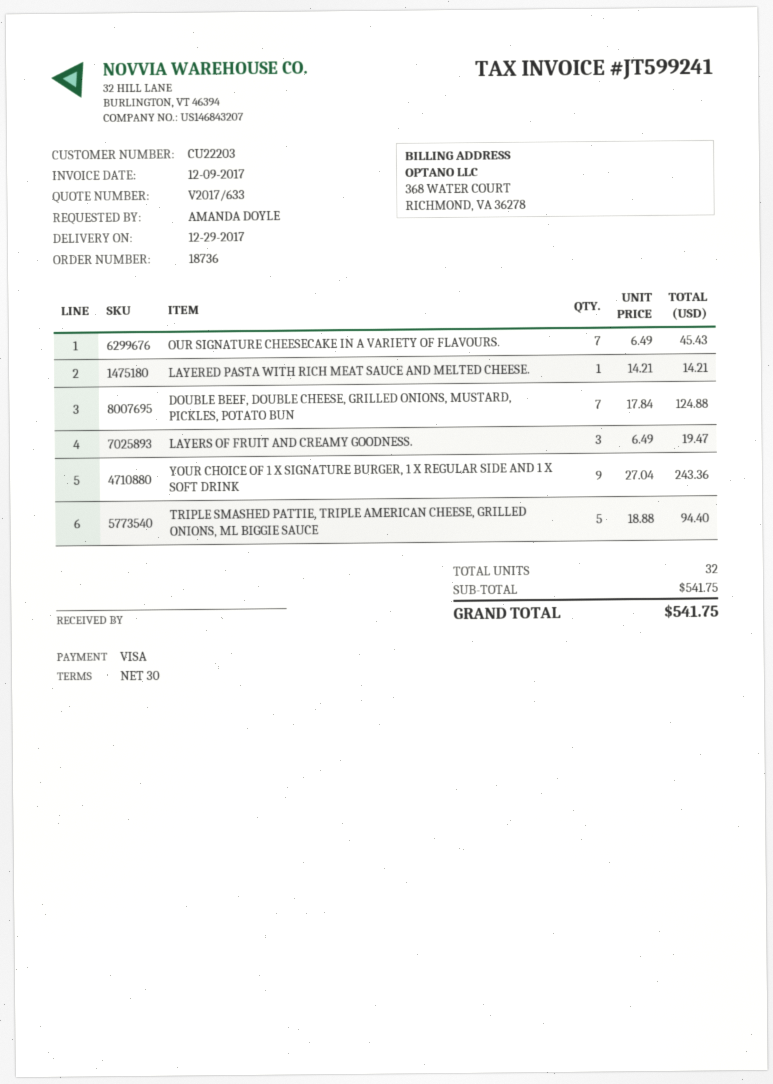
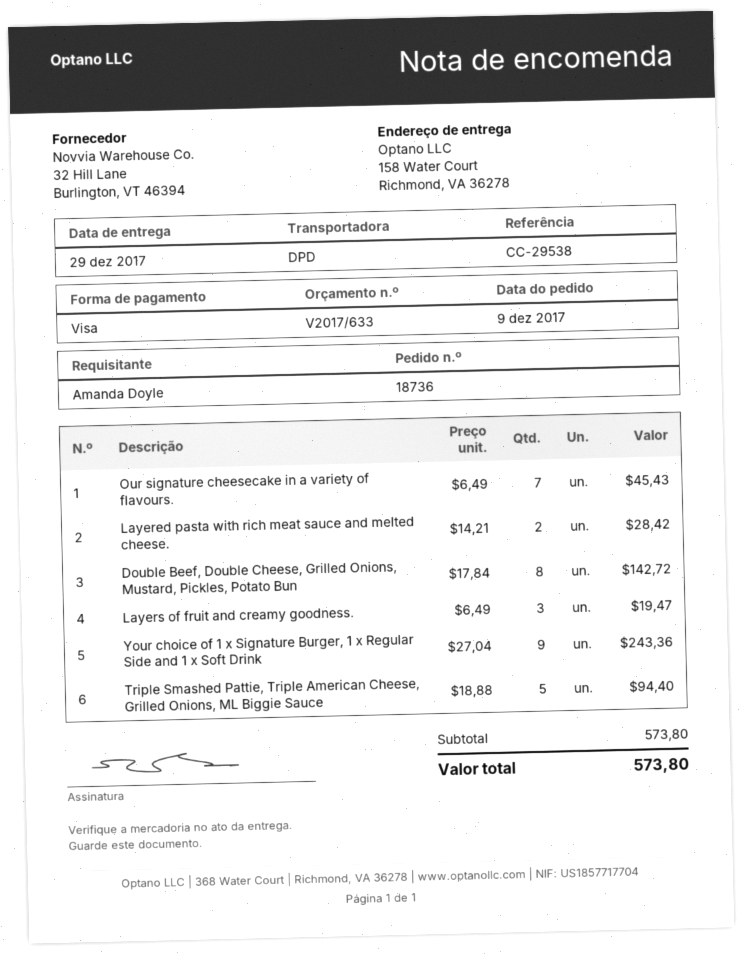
LAYERED PASTA WITH RICH MEAT SAUCE AND MELTED CHEESE.: 1 x 14.21 = 14.21 -> 2 x 14.21 = 28.42
DOUBLE BEEF, DOUBLE CHEESE, GRILLED ONIONS, MUSTARD, PICKLES, POTATO BUN: 7 x 17.84 = 124.88 -> 8 x 17.84 = 142.72
subtotal: 541.75 -> 573.80
total: 541.75 -> 573.80

